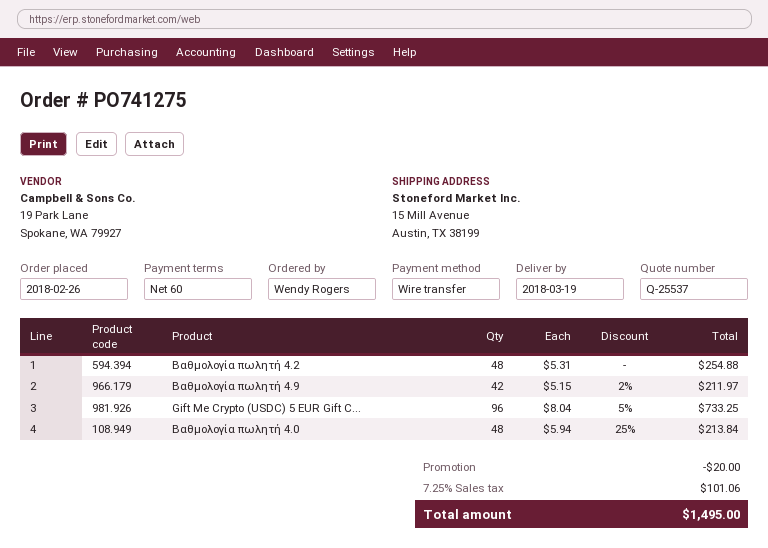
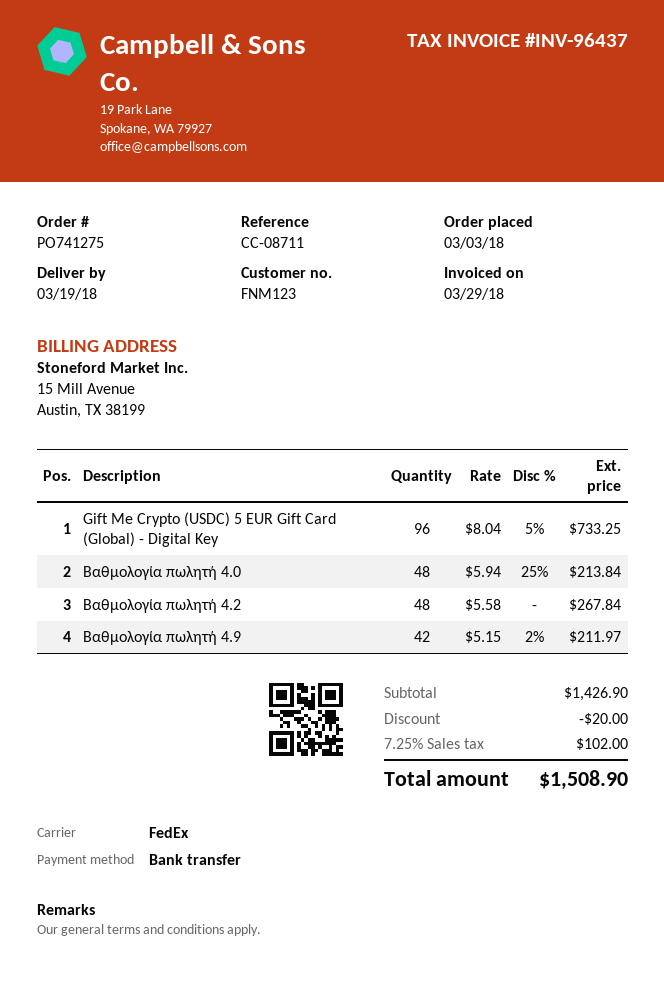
order date: 2018-02-26 -> 2018-03-03
Βαθμολογία πωλητή 4.2: 48 x 5.31 = 254.88 -> 48 x 5.58 = 267.84
tax: 7.25% = 101.06 -> 7.25% = 102.00
total: 1495.00 -> 1508.90

